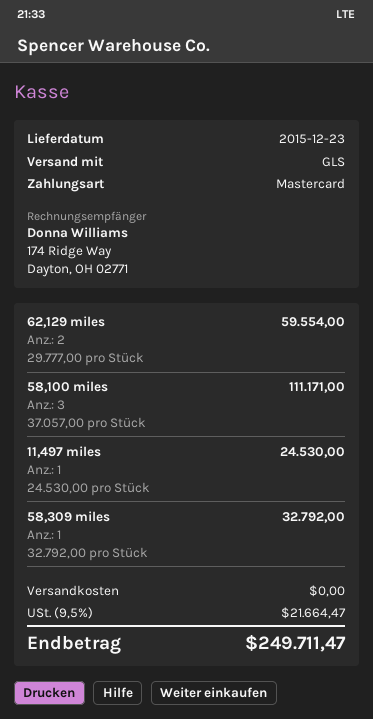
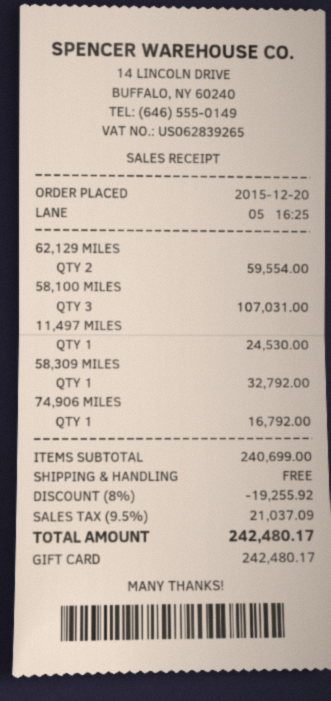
payment method: Mastercard -> gift card
58,100 miles: 3 for 111171.00 -> 3 for 107031.00
74,906 MILES: none -> 1 for 16792.00
discount: none -> 8% = 19255.92
tax: 9.5% = 21664.47 -> 9.5% = 21037.09
total: 249711.47 -> 242480.17

